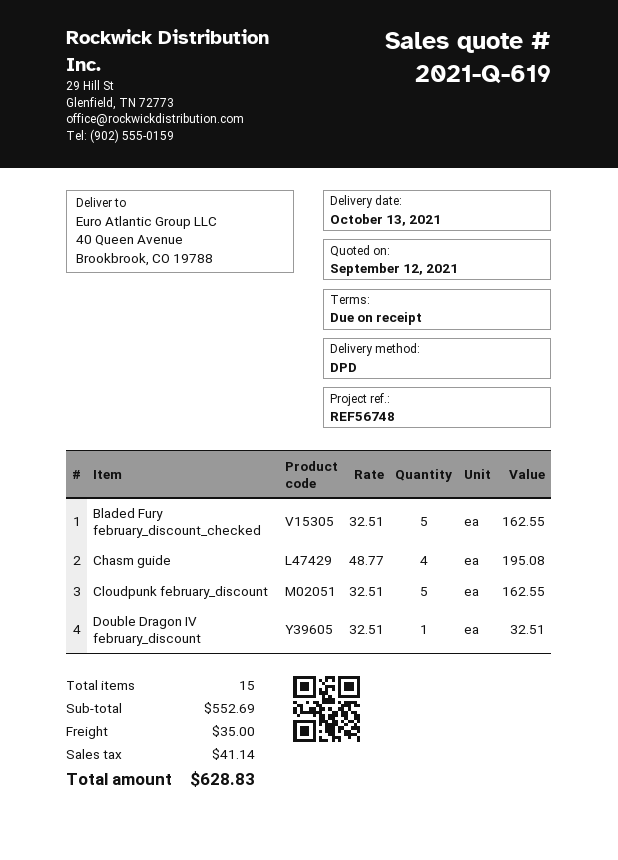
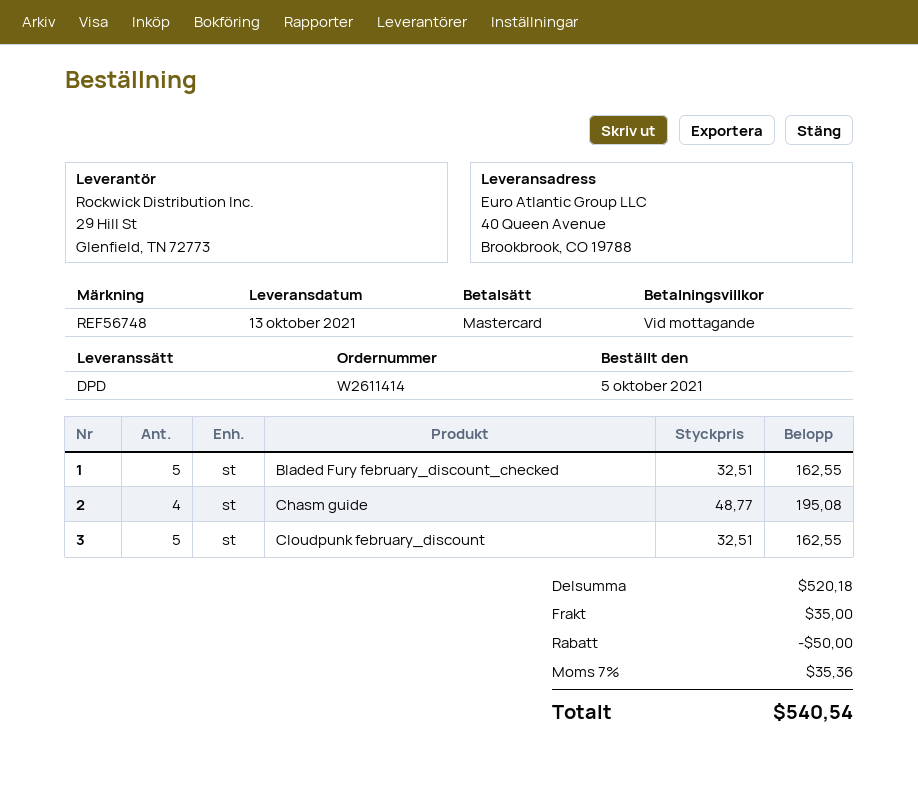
Double Dragon IV february_discount: 1 x 32.51 = 32.51 -> none
subtotal: 552.69 -> 520.18
discount: none -> 50.00
tax: 41.14 -> 35.36
total: 628.83 -> 540.54

